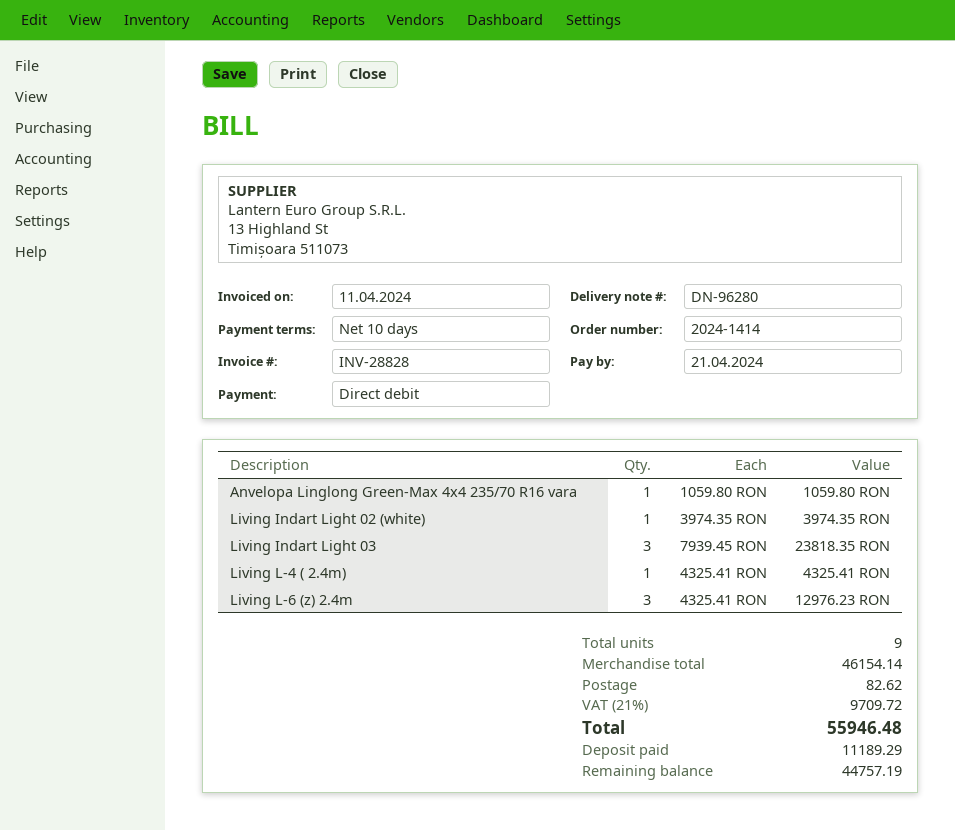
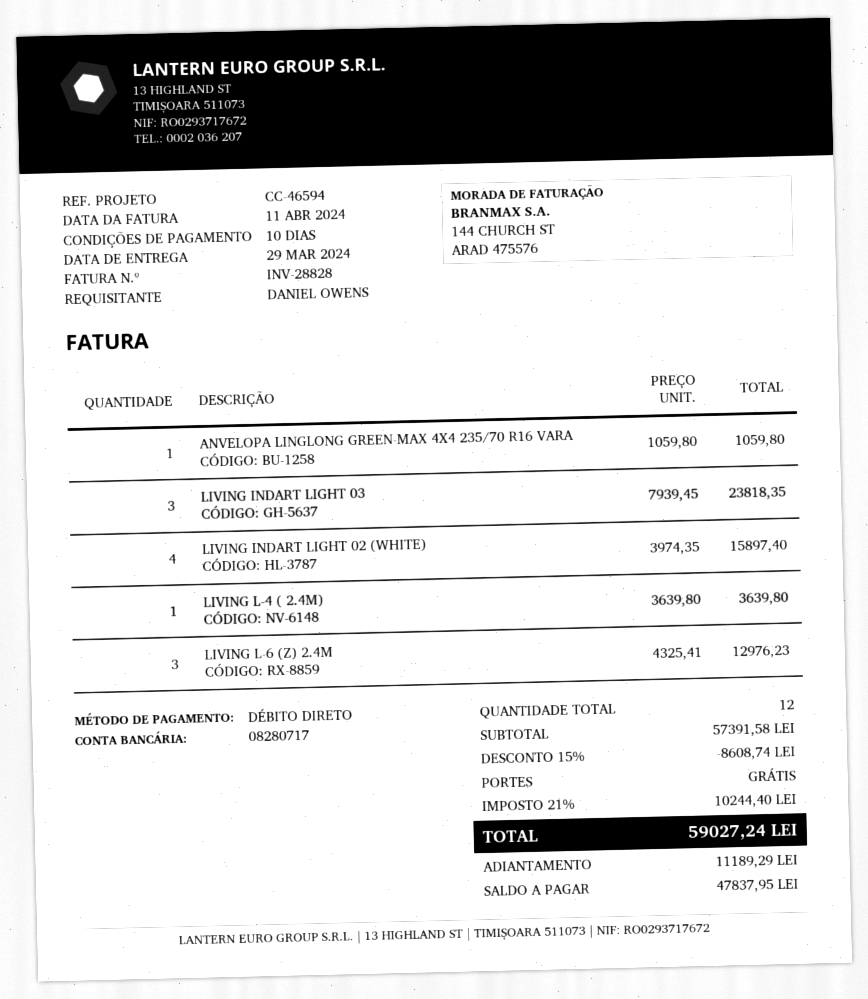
Living Indart Light 02 (white): 1 x 3974.35 = 3974.35 -> 4 x 3974.35 = 15897.40
Living L-4 ( 2.4m): 1 x 4325.41 = 4325.41 -> 1 x 3639.80 = 3639.80
total quantity: 9 -> 12
subtotal: 46154.14 -> 57391.58
discount: none -> 15% = 8608.74
shipping: 82.62 -> 0.00
tax: 21% = 9709.72 -> 21% = 10244.40
total: 55946.48 -> 59027.24
balance: 44757.19 -> 47837.95

